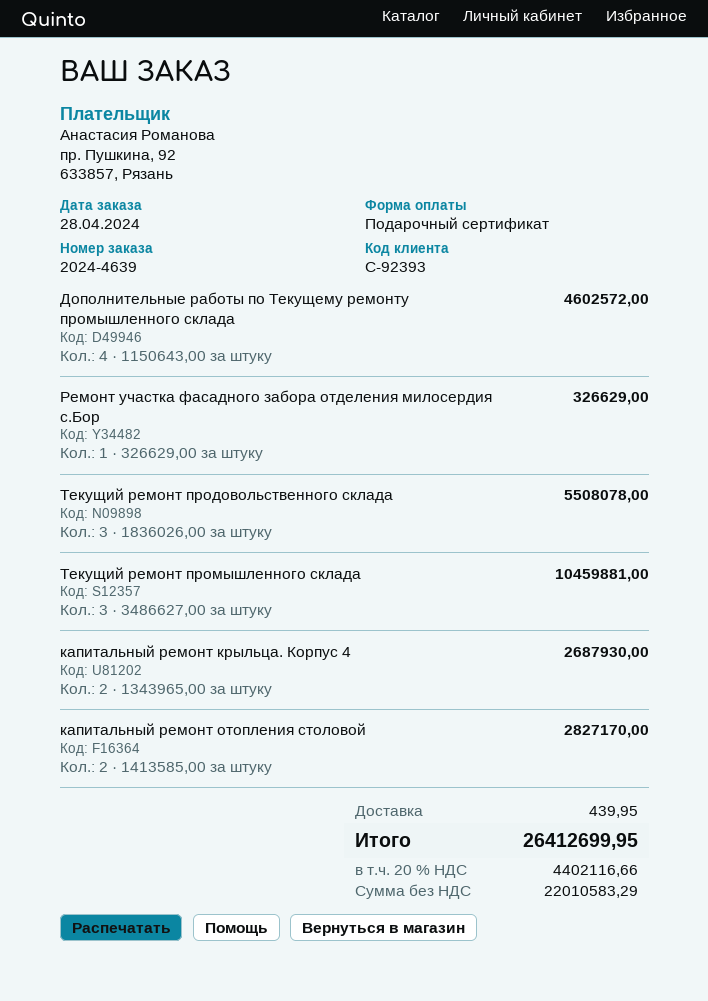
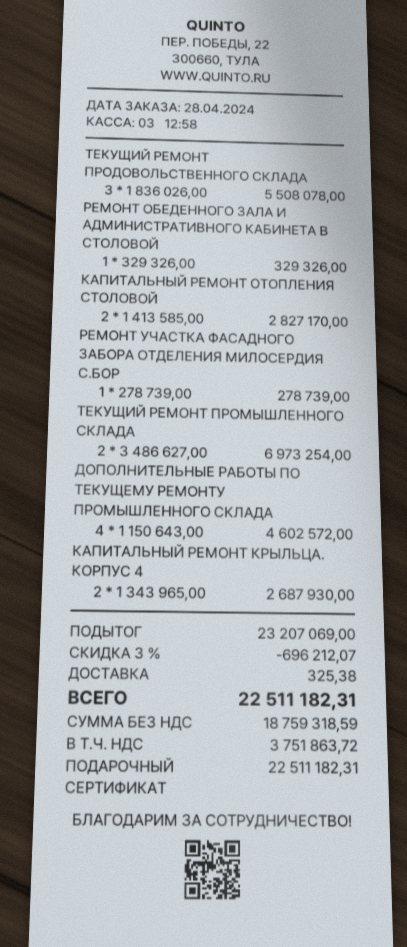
Ремонт участка фасадного забора отделения милосердия с.Бор: 1 x 326629.00 = 326629.00 -> 1 x 278739.00 = 278739.00
Текущий ремонт промышленного склада: 3 x 3486627.00 = 10459881.00 -> 2 x 3486627.00 = 6973254.00
РЕМОНТ ОБЕДЕННОГО ЗАЛА И АДМИНИСТРАТИВНОГО КАБИНЕТА В СТОЛОВОЙ: none -> 1 x 329326.00 = 329326.00
discount: none -> 3% = 696212.07
shipping: 439.95 -> 325.38
net: 22010583.29 -> 18759318.59
tax: 4402116.66 -> 3751863.72
total: 26412699.95 -> 22511182.31

